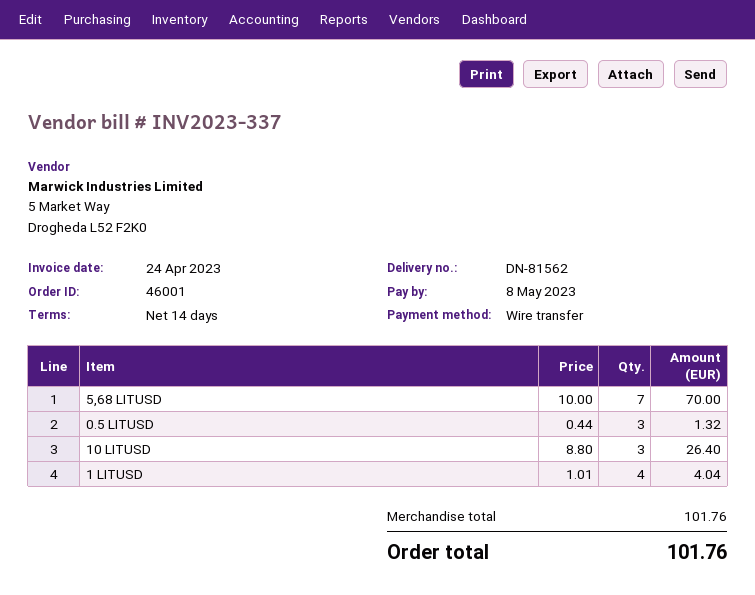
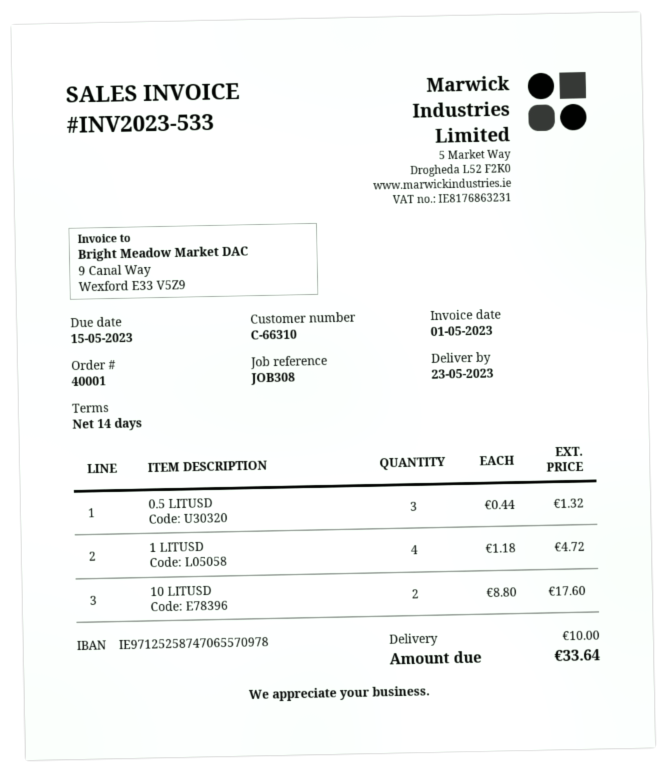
order number: 46001 -> 40001
invoice number: INV2023-337 -> INV2023-533
invoice date: 2023-04-24 -> 2023-05-01
due date: 2023-05-08 -> 2023-05-15
5,68 LITUSD: 7 x 10.00 = 70.00 -> none
10 LITUSD: 3 x 8.80 = 26.40 -> 2 x 8.80 = 17.60
1 LITUSD: 4 x 1.01 = 4.04 -> 4 x 1.18 = 4.72
shipping: none -> 10.00
total: 101.76 -> 33.64

